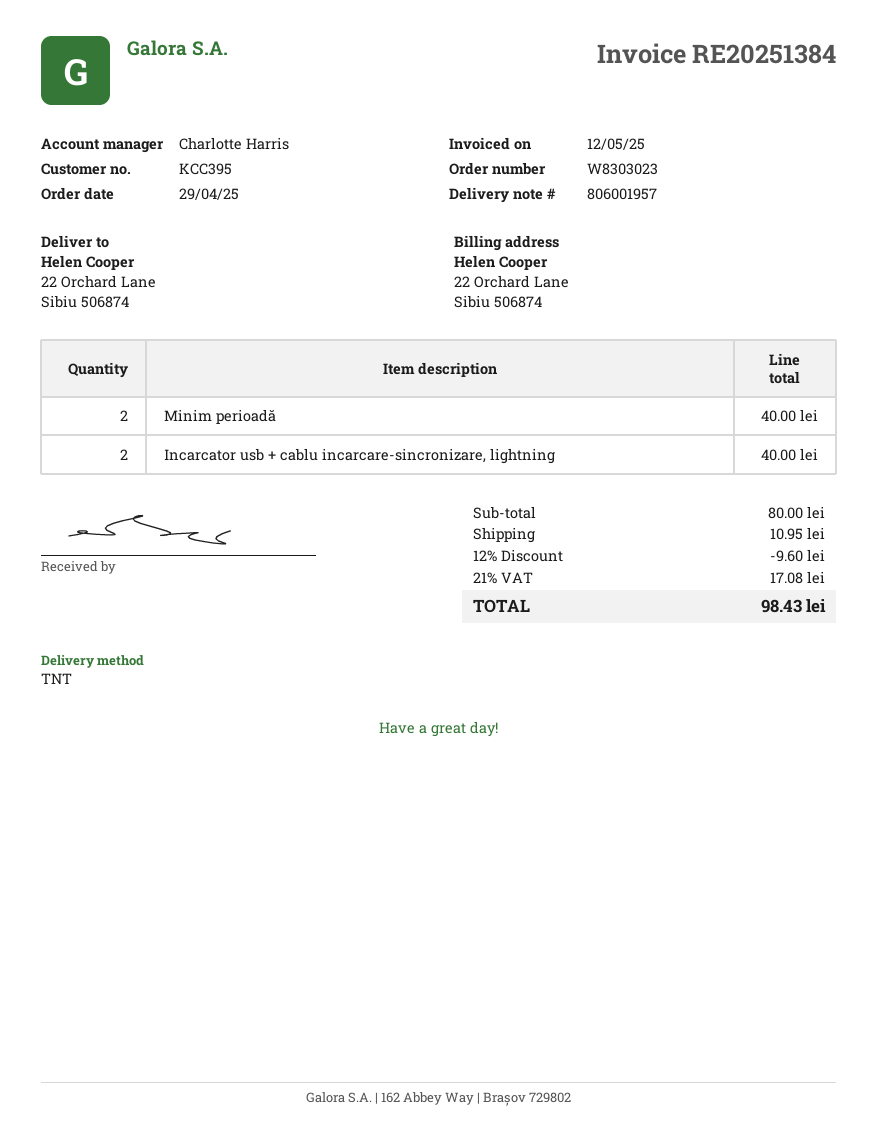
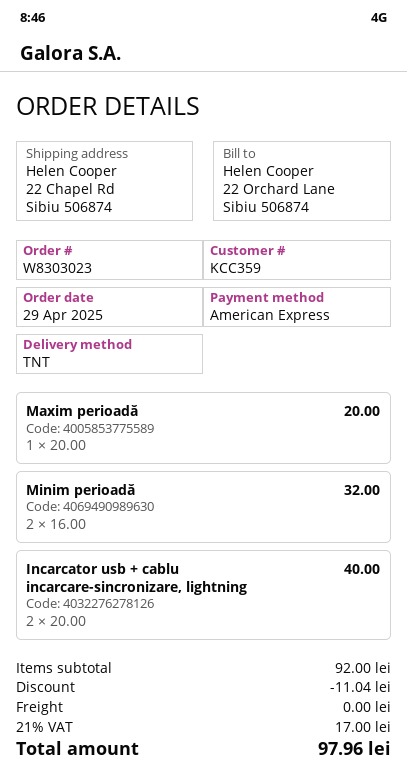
customer number: KCC395 -> KCC359
ship to: 22 Orchard Lane, Sibiu 506874 -> 22 Chapel Rd, Sibiu 506874
Minim perioadă: 2 for 40.00 -> 2 for 32.00
Maxim perioadă: none -> 1 for 20.00
subtotal: 80.00 -> 92.00
discount: 9.60 -> 11.04
shipping: 10.95 -> 0.00
tax: 21% = 17.08 -> 21% = 17.00
total: 98.43 -> 97.96

